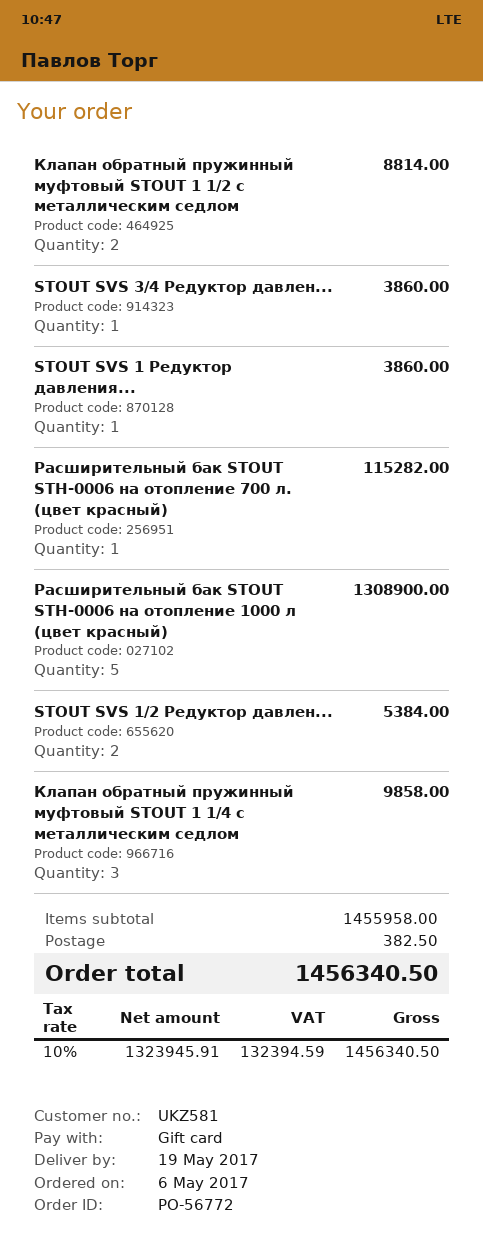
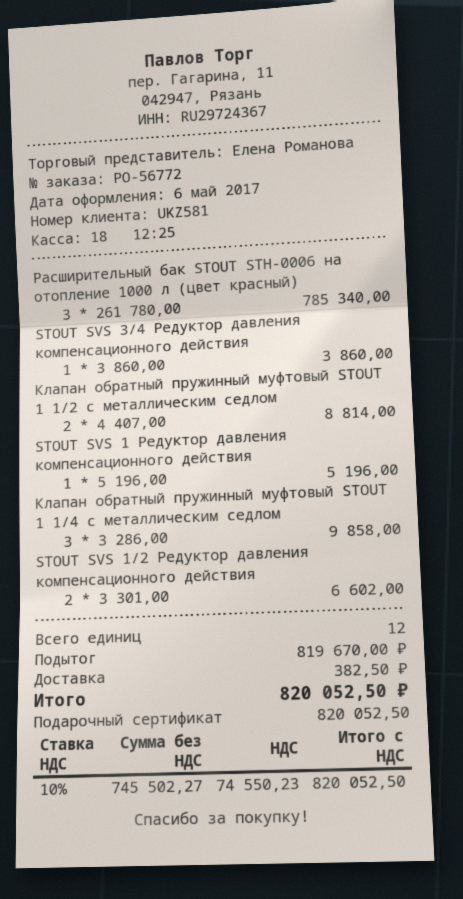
STOUT SVS 1 Редуктор давления...: 1 for 3860.00 -> 1 for 5196.00
Расширительный бак STOUT STH-0006 на отопление 700 л. (цвет красный): 1 for 115282.00 -> none
Расширительный бак STOUT STH-0006 на отопление 1000 л (цвет красный): 5 for 1308900.00 -> 3 for 785340.00
STOUT SVS 1/2 Редуктор давлен...: 2 for 5384.00 -> 2 for 6602.00
subtotal: 1455958.00 -> 819670.00
net: 1323945.91 -> 745502.27
tax: 10% = 132394.59 -> 10% = 74550.23
total: 1456340.50 -> 820052.50

